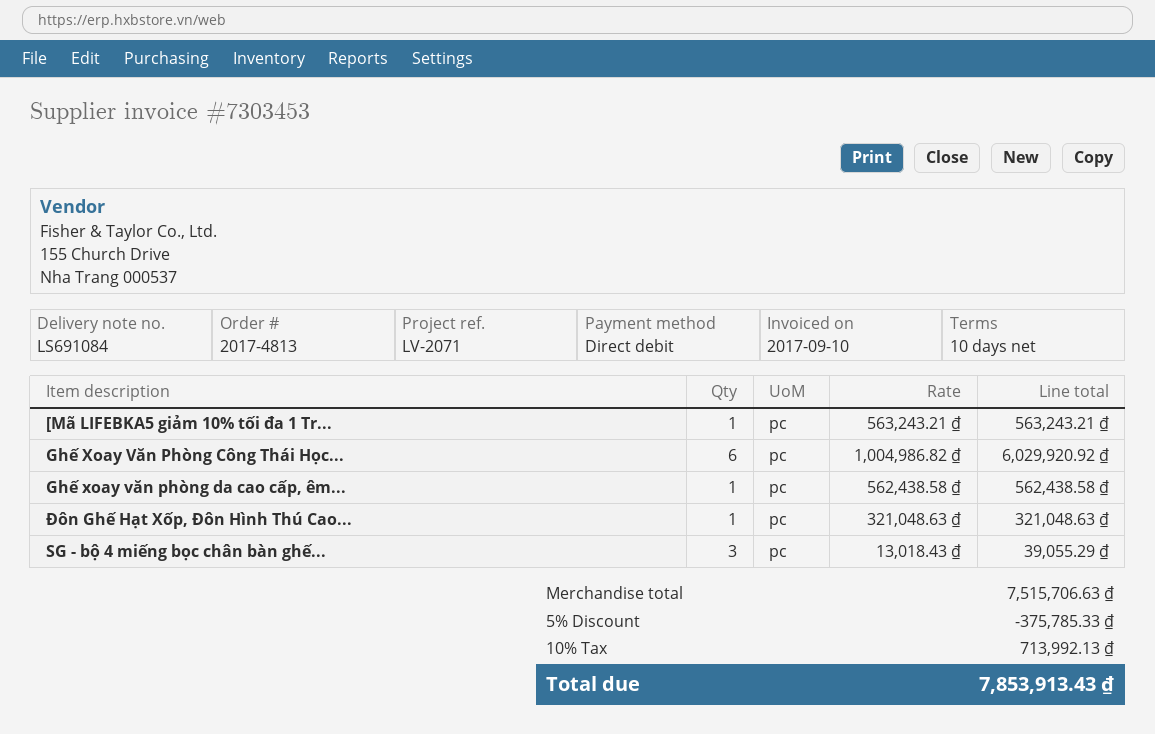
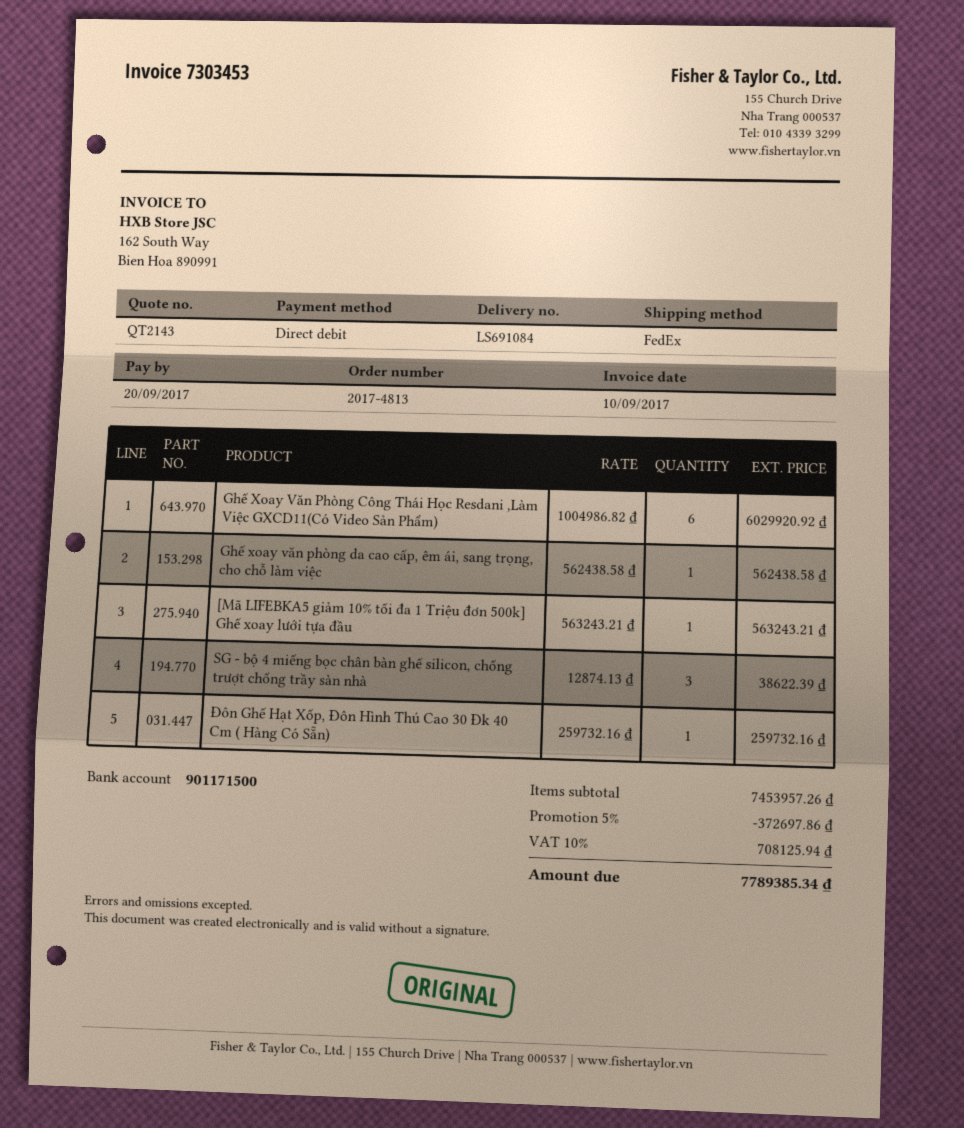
Đôn Ghế Hạt Xốp, Đôn Hình Thú Cao...: 1 x 321048.63 = 321048.63 -> 1 x 259732.16 = 259732.16
SG - bộ 4 miếng bọc chân bàn ghế...: 3 x 13018.43 = 39055.29 -> 3 x 12874.13 = 38622.39
subtotal: 7515706.63 -> 7453957.26
discount: 5% = 375785.33 -> 5% = 372697.86
tax: 10% = 713992.13 -> 10% = 708125.94
total: 7853913.43 -> 7789385.34

